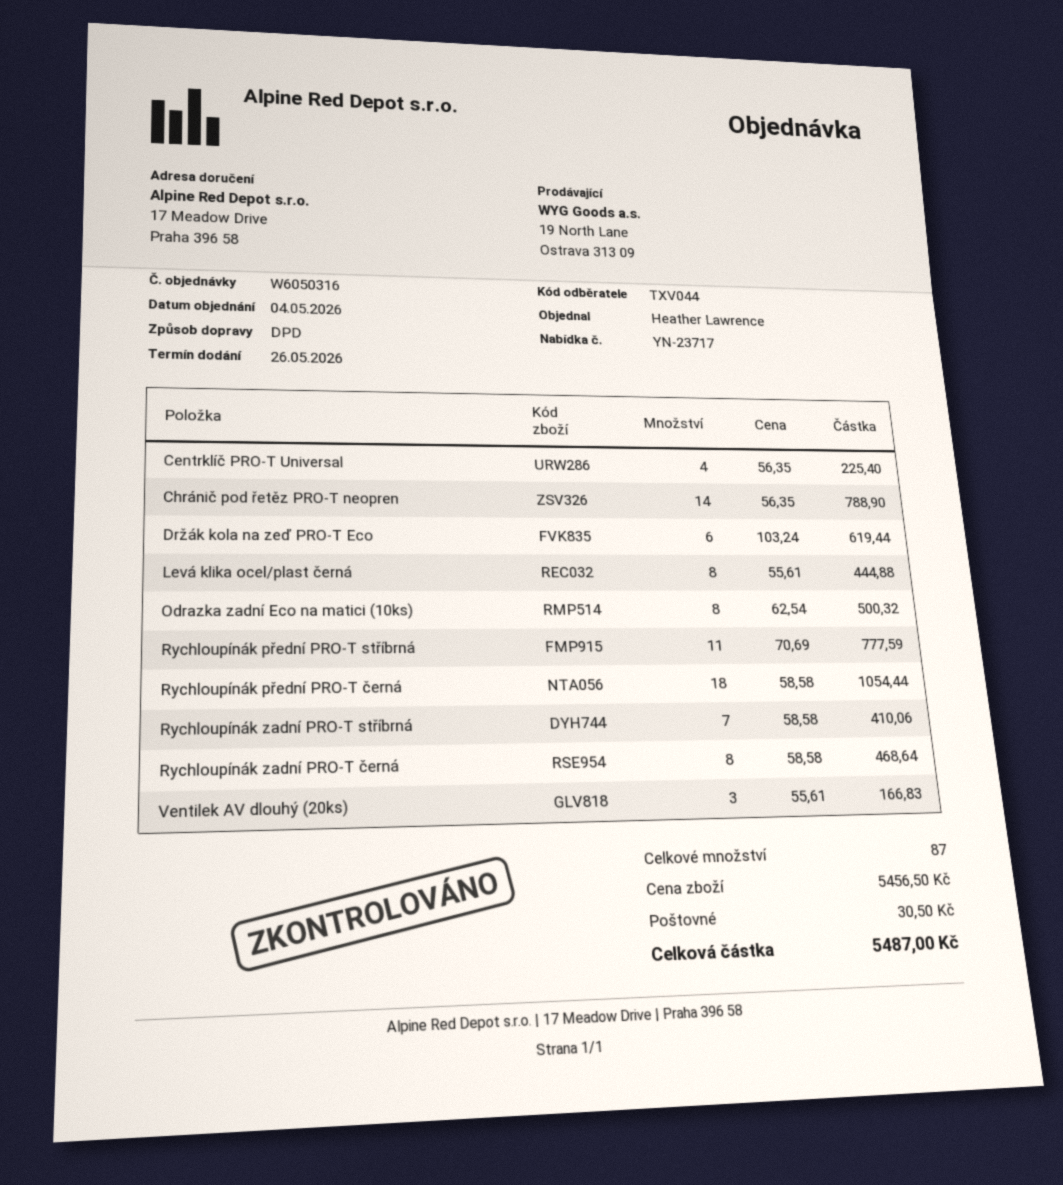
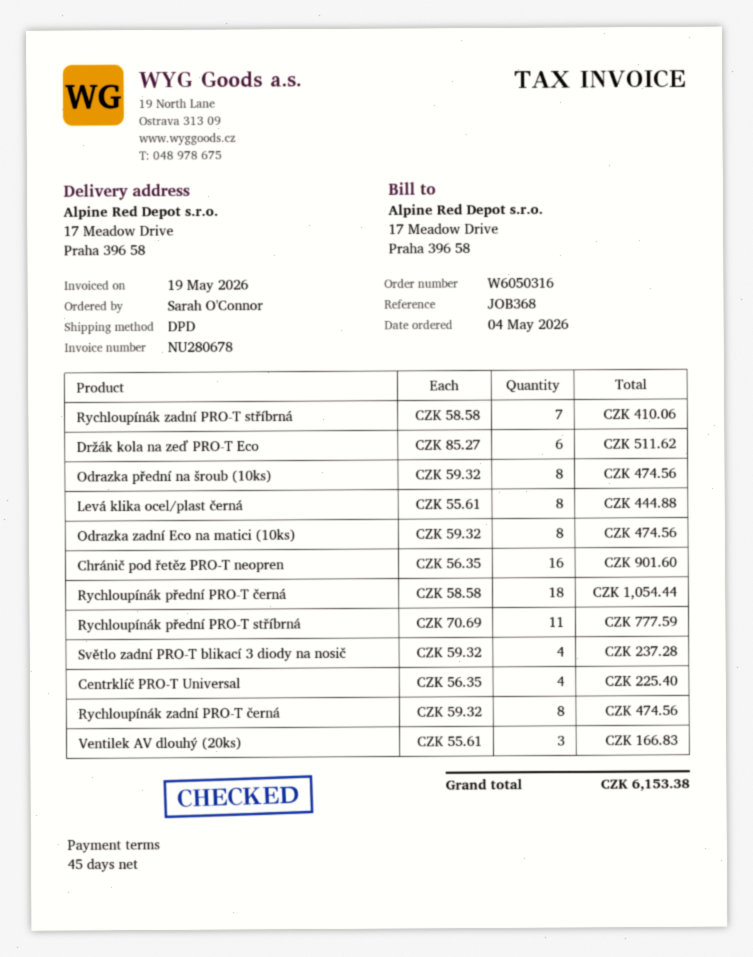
ordered by: Heather Lawrence -> Sarah O'Connor
Chránič pod řetěz PRO-T neopren: 14 x 56.35 = 788.90 -> 16 x 56.35 = 901.60
Držák kola na zeď PRO-T Eco: 6 x 103.24 = 619.44 -> 6 x 85.27 = 511.62
Odrazka zadní Eco na matici (10ks): 8 x 62.54 = 500.32 -> 8 x 59.32 = 474.56
Rychloupínák zadní PRO-T černá: 8 x 58.58 = 468.64 -> 8 x 59.32 = 474.56
Odrazka přední na šroub (10ks): none -> 8 x 59.32 = 474.56
Světlo zadní PRO-T blikací 3 diody na nosič: none -> 4 x 59.32 = 237.28
shipping: 30.50 -> none
total: 5487.00 -> 6153.38

